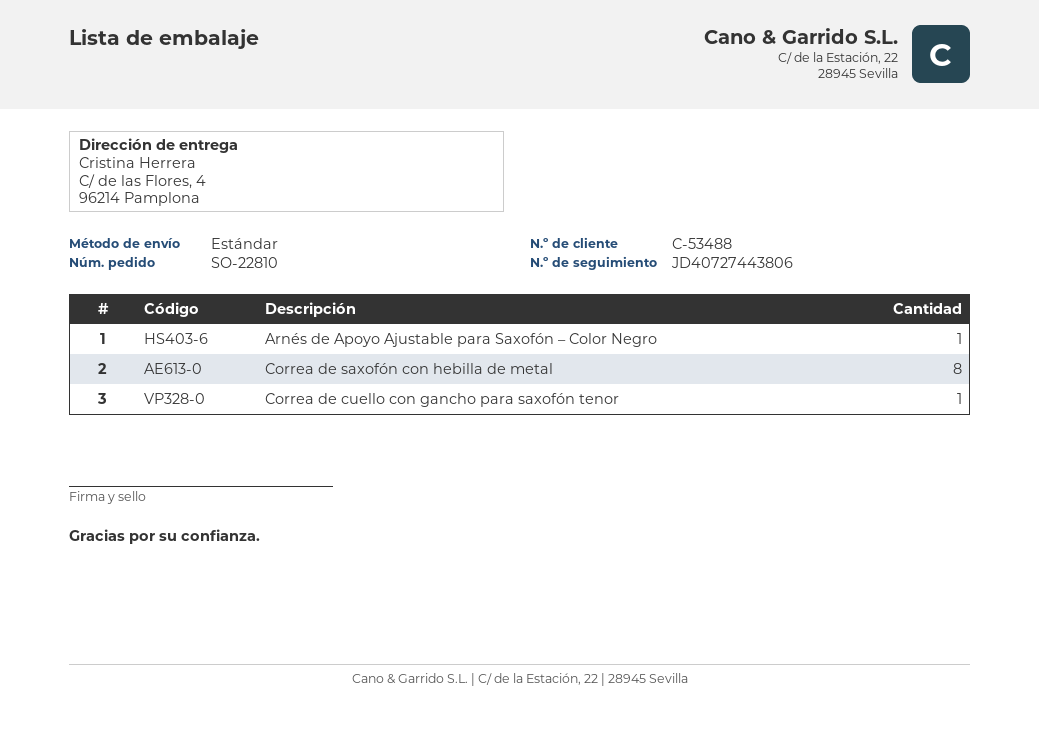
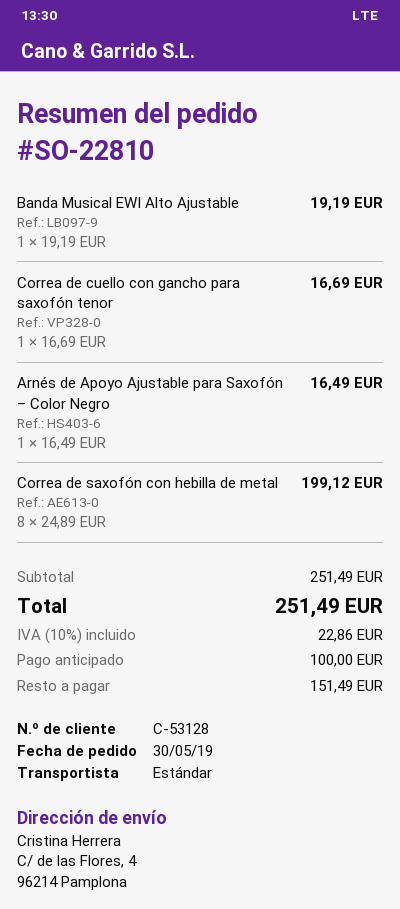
customer number: C-53488 -> C-53128
Banda Musical EWI Alto Ajustable: none -> 1

